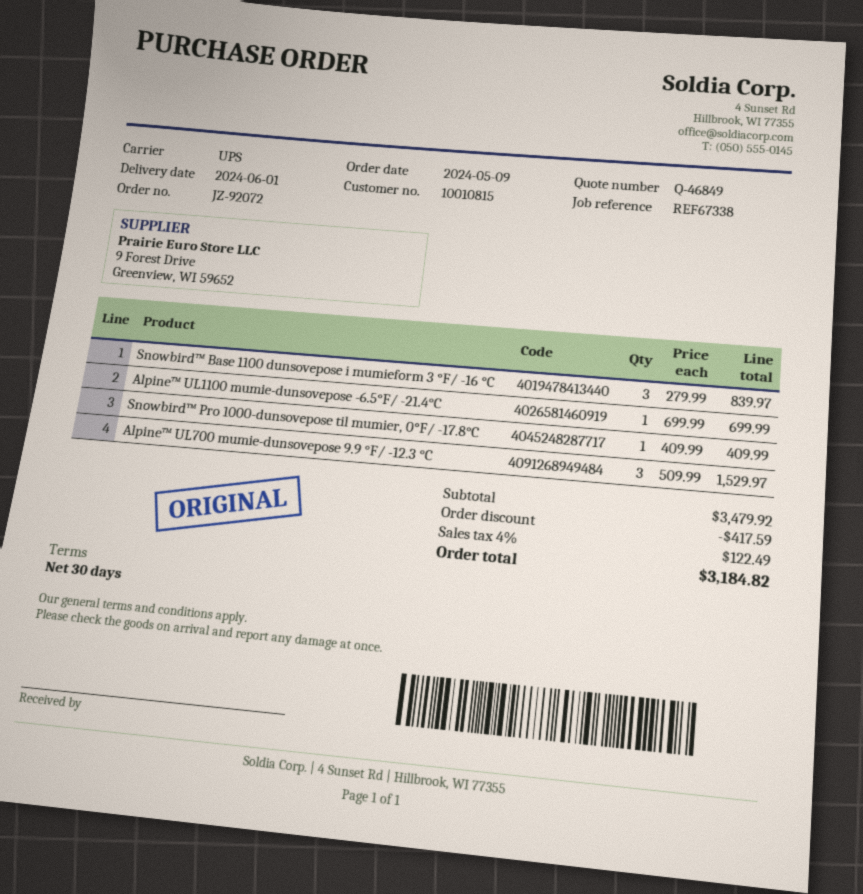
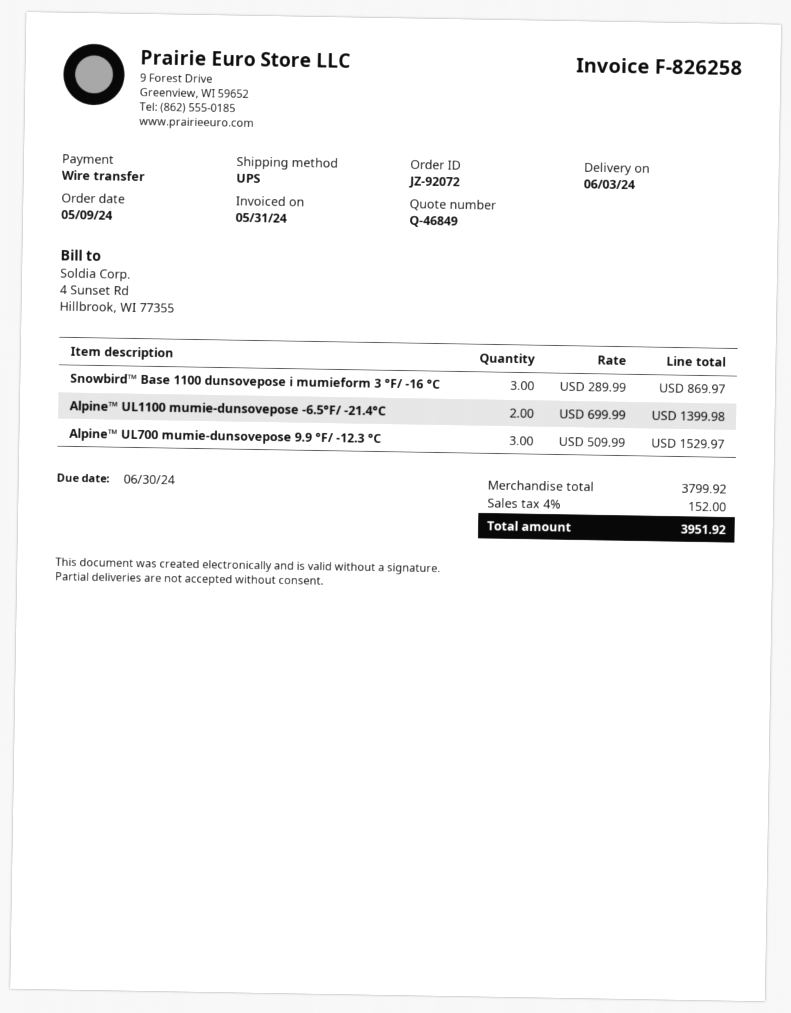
delivery date: 2024-06-01 -> 2024-06-03
Snowbird™ Base 1100 dunsovepose i mumieform 3 °F/ -16 °C: 3 x 279.99 = 839.97 -> 3 x 289.99 = 869.97
Alpine™ UL1100 mumie-dunsovepose -6.5°F/ -21.4°C: 1 x 699.99 = 699.99 -> 2 x 699.99 = 1399.98
Snowbird™ Pro 1000-dunsovepose til mumier, 0°F/ -17.8°C: 1 x 409.99 = 409.99 -> none
subtotal: 3479.92 -> 3799.92
discount: 417.59 -> none
tax: 4% = 122.49 -> 4% = 152.00
total: 3184.82 -> 3951.92

